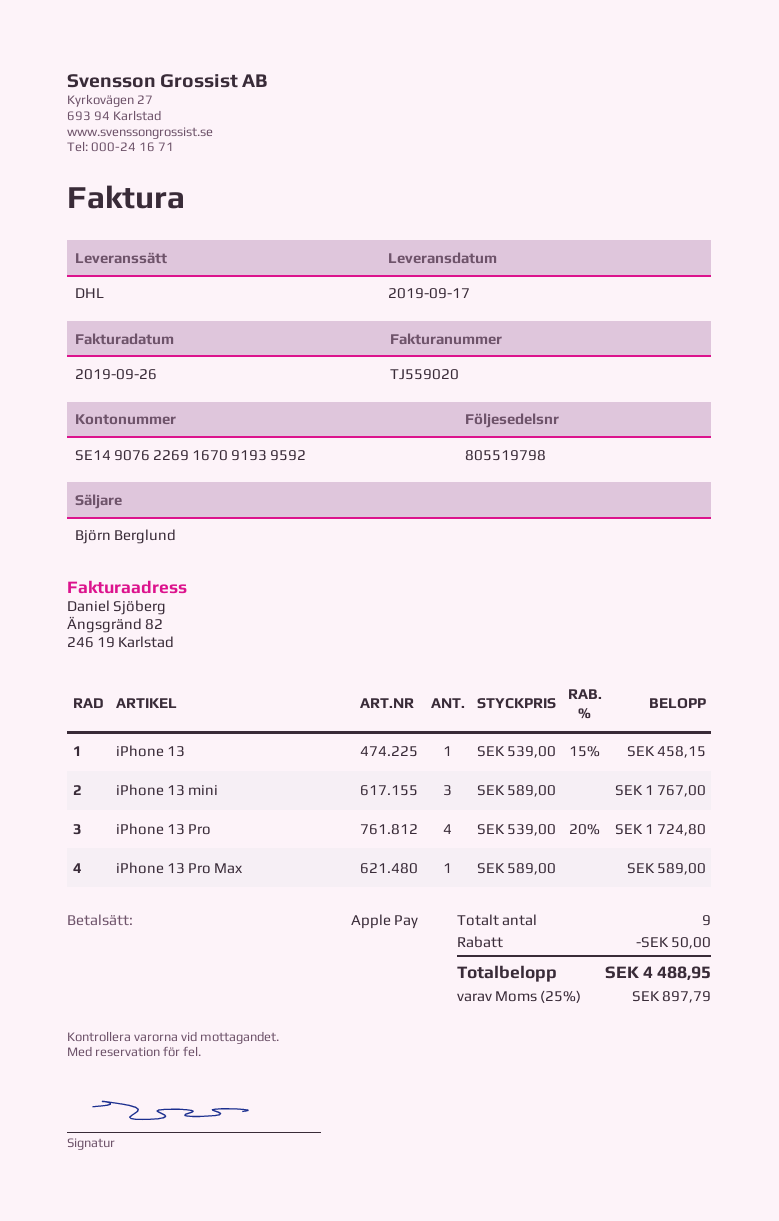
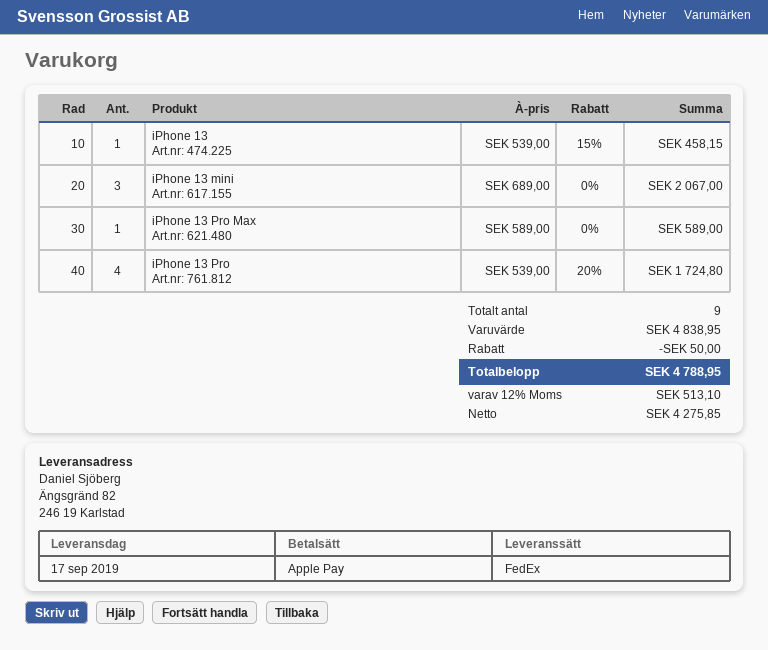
shipping method: DHL -> FedEx
iPhone 13 mini: 3 x 589.00 = 1767.00 -> 3 x 689.00 = 2067.00
tax: 25% = 897.79 -> 12% = 513.10
total: 4488.95 -> 4788.95

